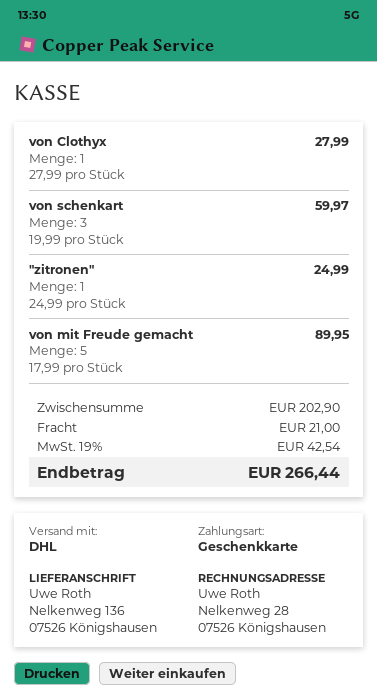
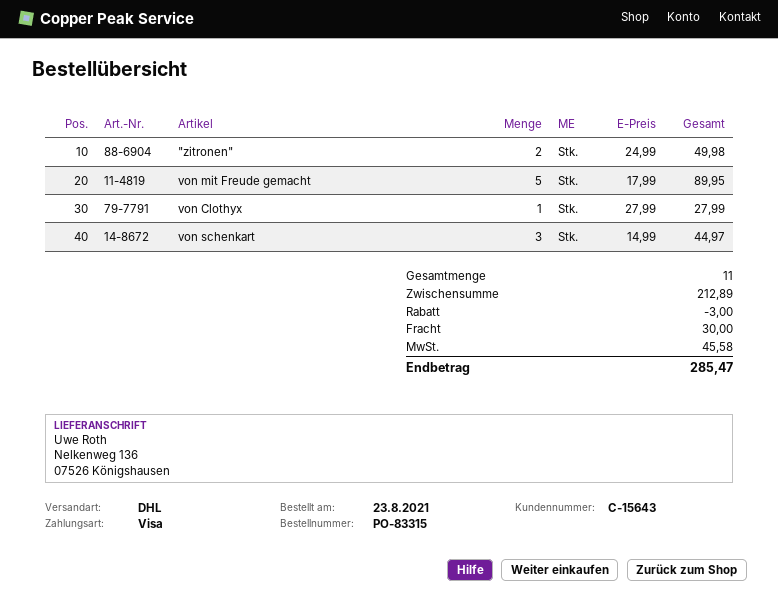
payment method: gift card -> Visa
von schenkart: 3 x 19.99 = 59.97 -> 3 x 14.99 = 44.97
"zitronen": 1 x 24.99 = 24.99 -> 2 x 24.99 = 49.98
subtotal: 202.90 -> 212.89
discount: none -> 3.00
shipping: 21.00 -> 30.00
tax: 42.54 -> 45.58
total: 266.44 -> 285.47

